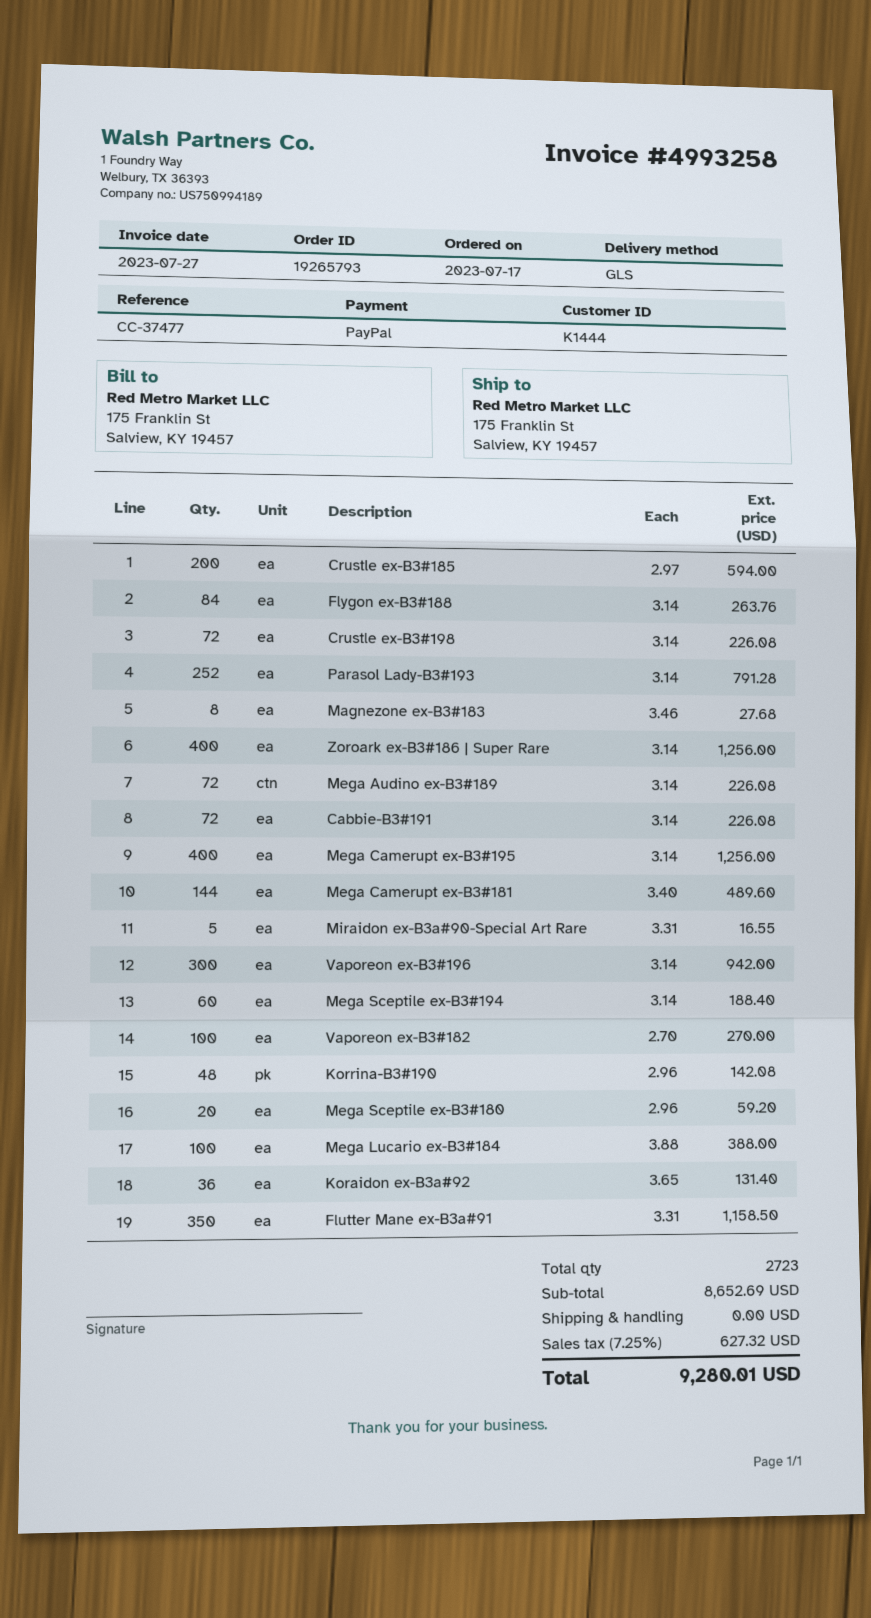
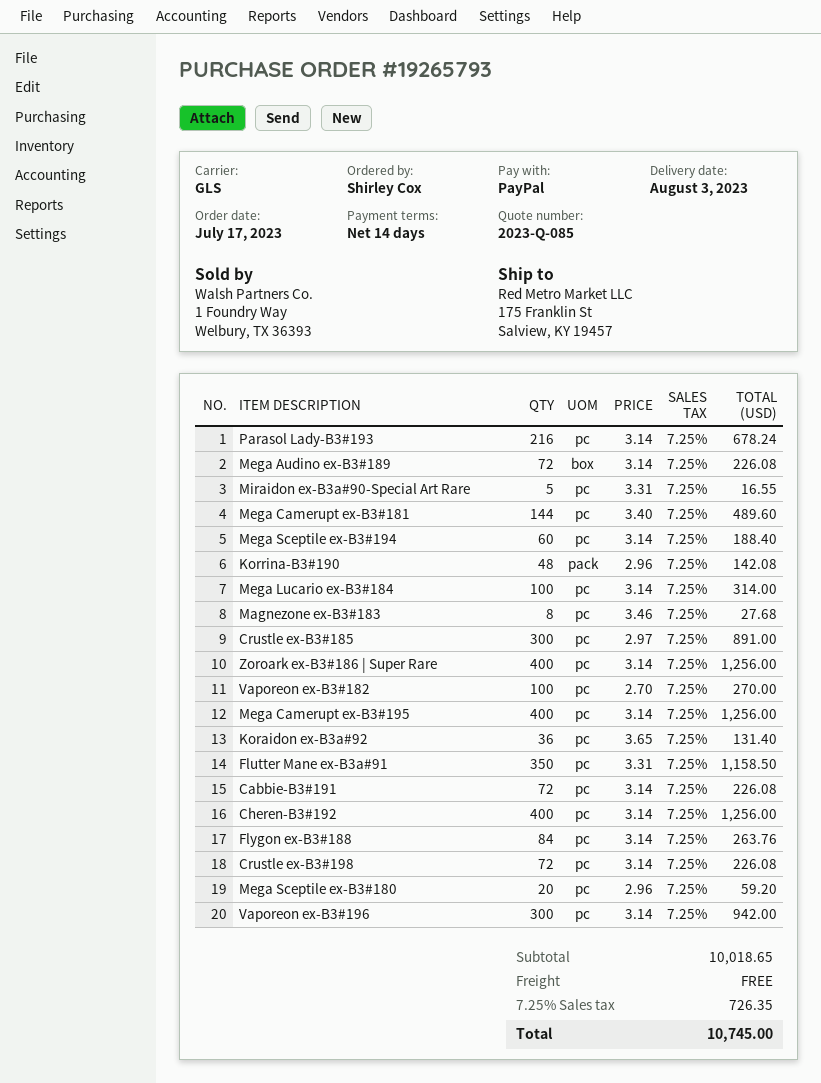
Crustle ex-B3#185: 200 x 2.97 = 594.00 -> 300 x 2.97 = 891.00
Parasol Lady-B3#193: 252 x 3.14 = 791.28 -> 216 x 3.14 = 678.24
Mega Lucario ex-B3#184: 100 x 3.88 = 388.00 -> 100 x 3.14 = 314.00
Cheren-B3#192: none -> 400 x 3.14 = 1256.00
subtotal: 8652.69 -> 10018.65
tax: 7.25% = 627.32 -> 7.25% = 726.35
total: 9280.01 -> 10745.00

